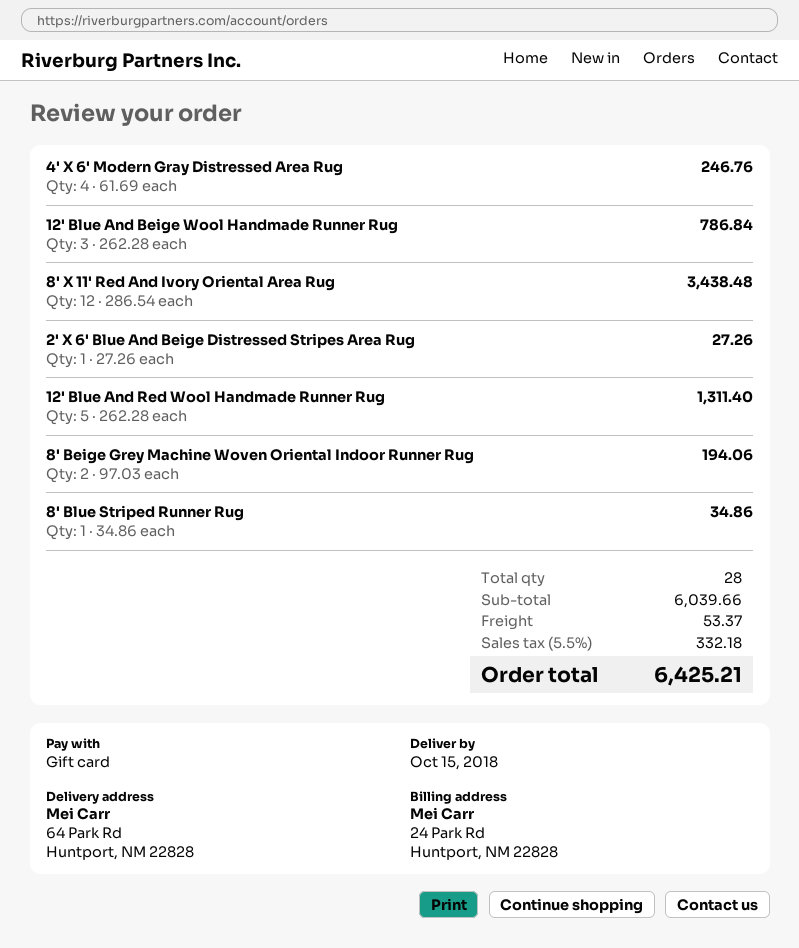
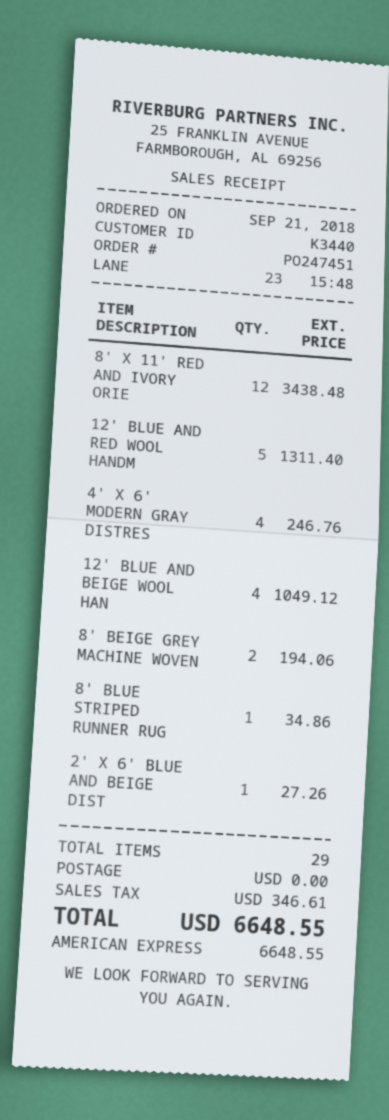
payment method: gift card -> American Express
12' Blue And Beige Wool Handmade Runner Rug: 3 for 786.84 -> 4 for 1049.12
total quantity: 28 -> 29
shipping: 53.37 -> 0.00
tax: 332.18 -> 346.61
total: 6425.21 -> 6648.55

